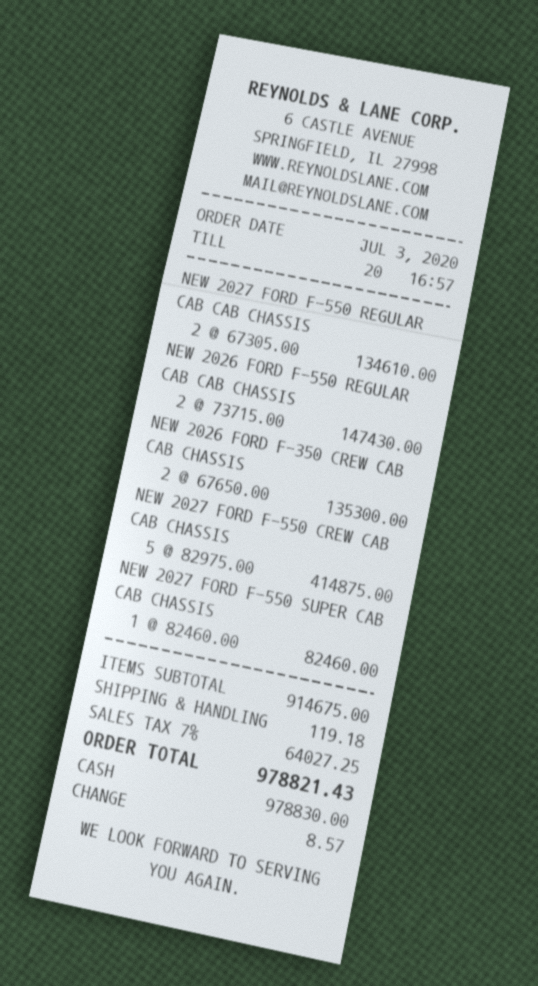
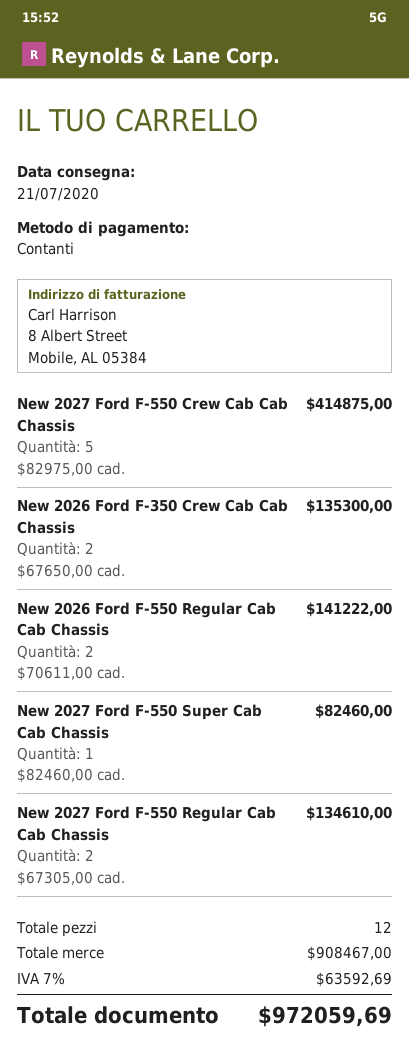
NEW 2026 FORD F-550 REGULAR CAB CAB CHASSIS: 2 x 73715.00 = 147430.00 -> 2 x 70611.00 = 141222.00
subtotal: 914675.00 -> 908467.00
shipping: 119.18 -> none
tax: 7% = 64027.25 -> 7% = 63592.69
total: 978821.43 -> 972059.69

